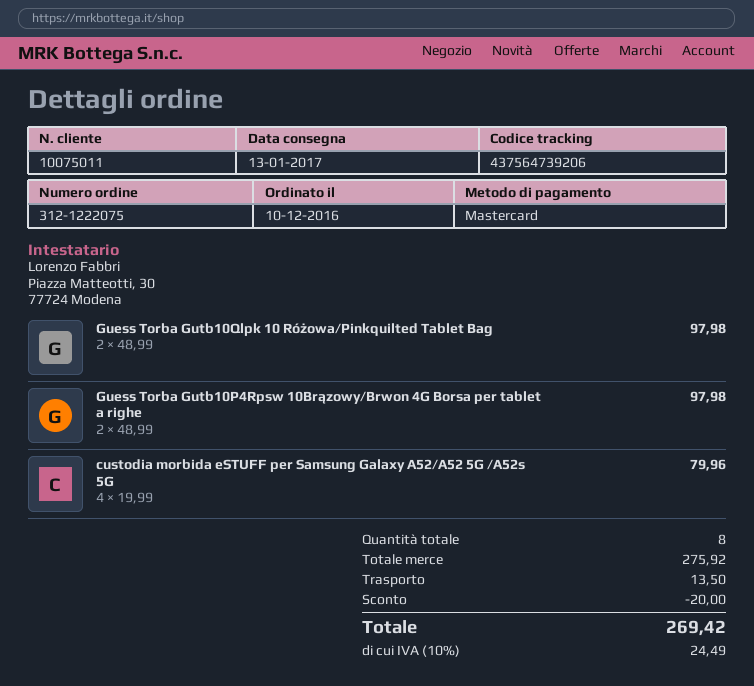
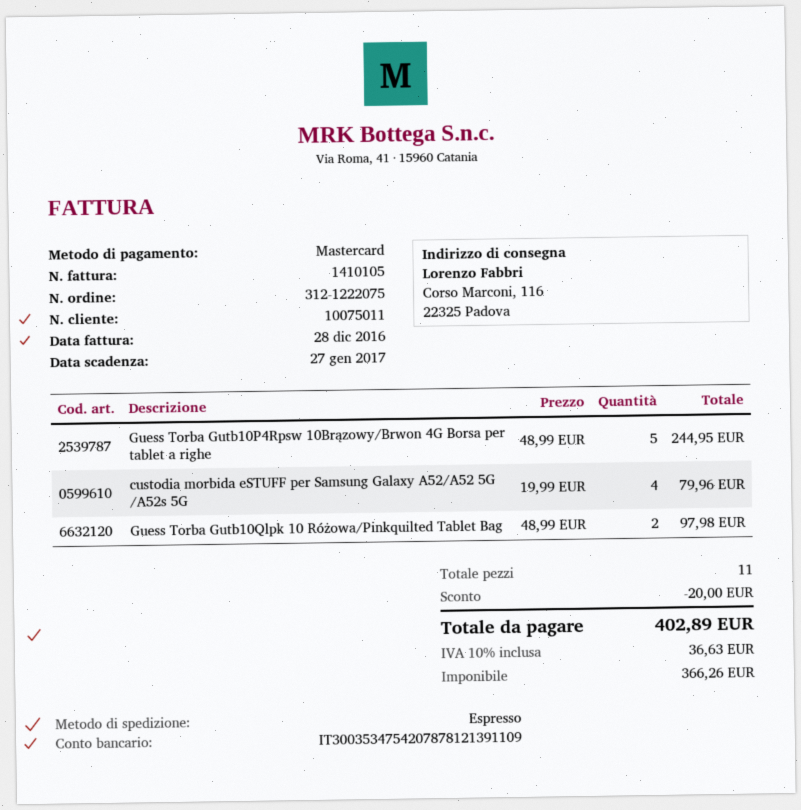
Guess Torba Gutb10P4Rpsw 10Brązowy/Brwon 4G Borsa per tablet a righe: 2 x 48.99 = 97.98 -> 5 x 48.99 = 244.95
total quantity: 8 -> 11
shipping: 13.50 -> none
tax: 10% = 24.49 -> 10% = 36.63
total: 269.42 -> 402.89

